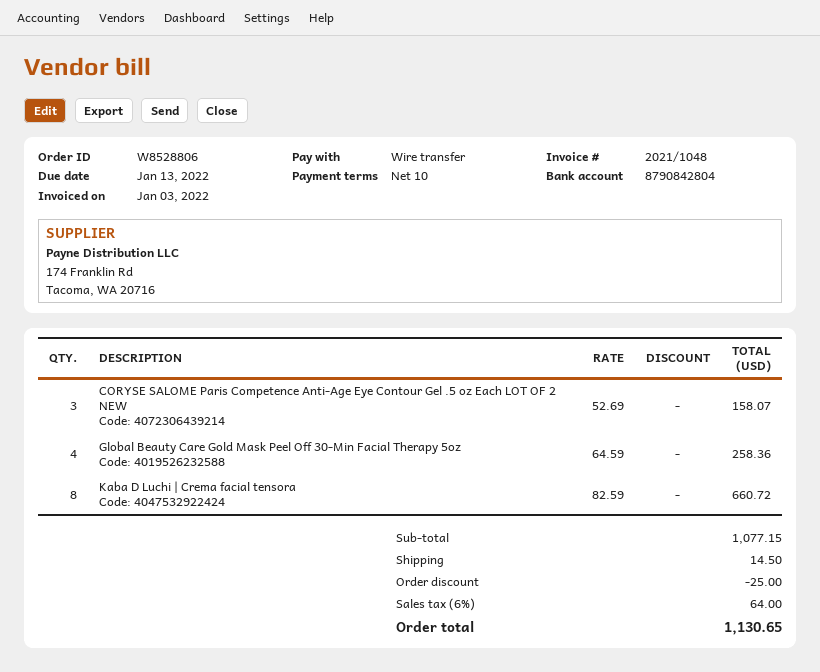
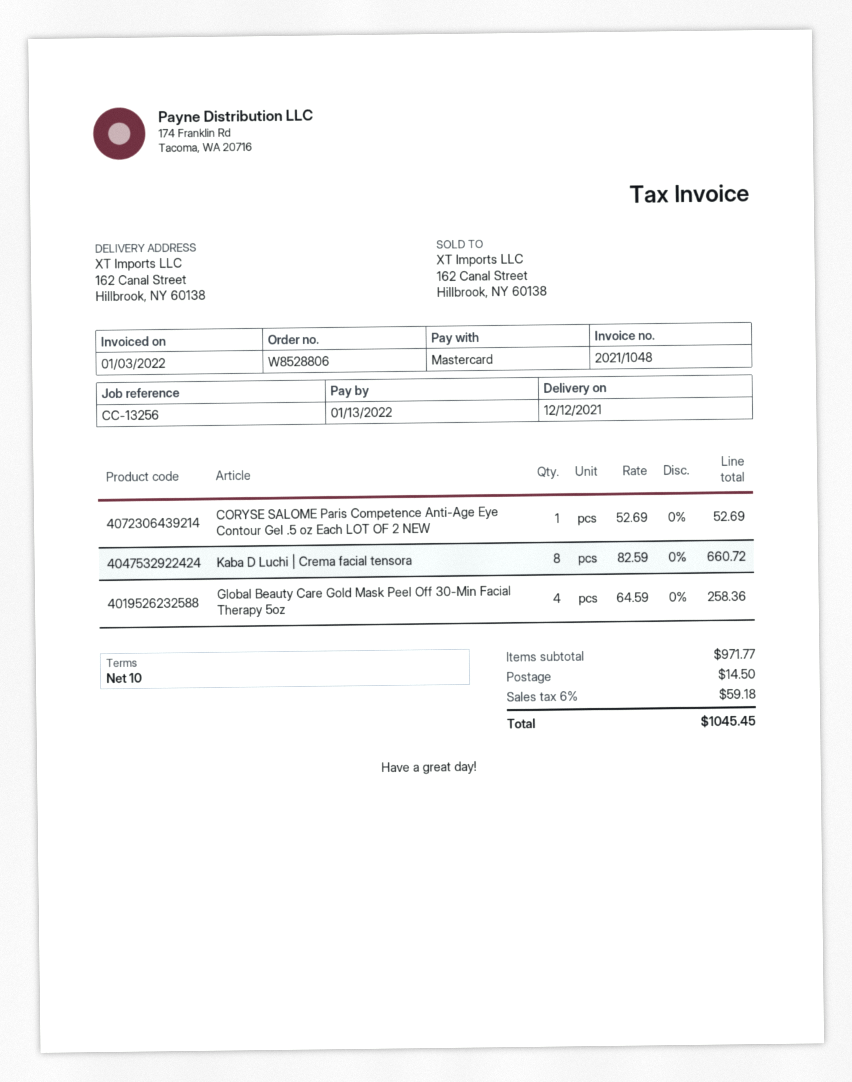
payment method: bank transfer -> Mastercard
CORYSE SALOME Paris Competence Anti-Age Eye Contour Gel .5 oz Each LOT OF 2 NEW: 3 x 52.69 = 158.07 -> 1 x 52.69 = 52.69
subtotal: 1077.15 -> 971.77
discount: 25.00 -> none
tax: 6% = 64.00 -> 6% = 59.18
total: 1130.65 -> 1045.45

